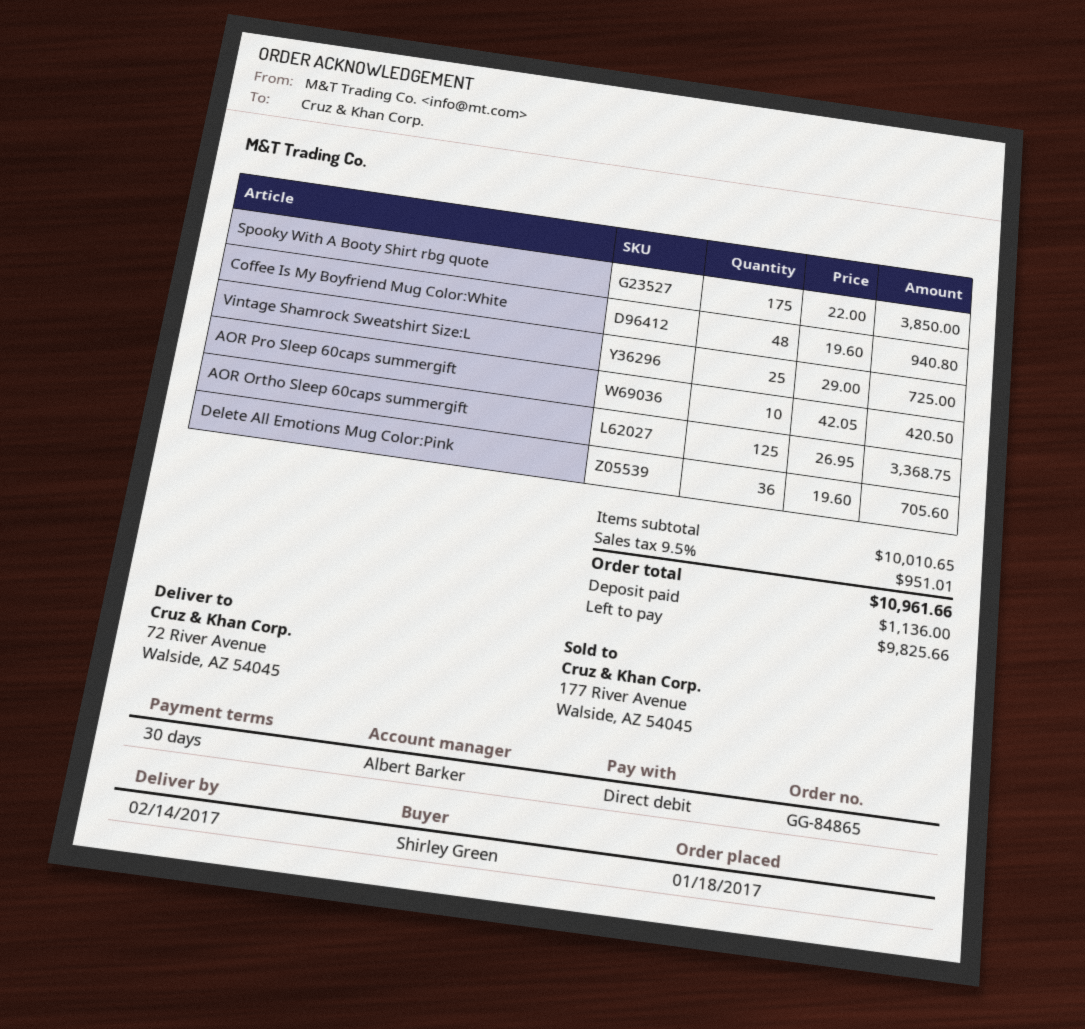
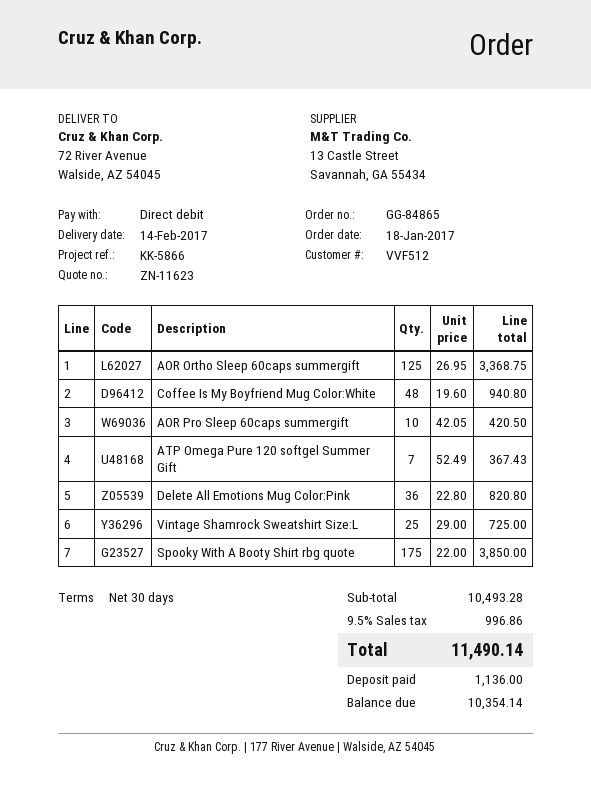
Delete All Emotions Mug Color:Pink: 36 x 19.60 = 705.60 -> 36 x 22.80 = 820.80
ATP Omega Pure 120 softgel Summer Gift: none -> 7 x 52.49 = 367.43
subtotal: 10010.65 -> 10493.28
tax: 9.5% = 951.01 -> 9.5% = 996.86
total: 10961.66 -> 11490.14
balance: 9825.66 -> 10354.14

